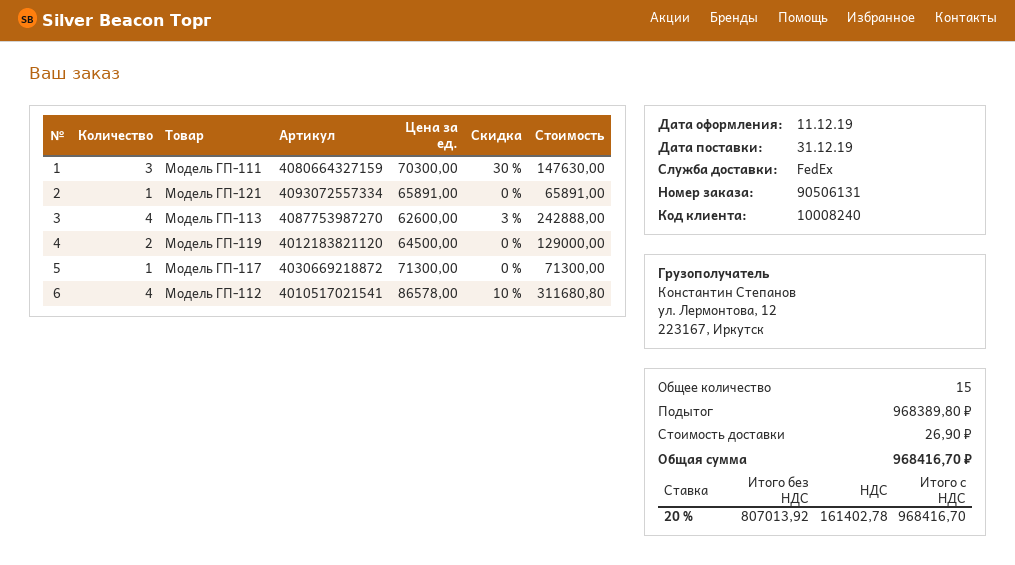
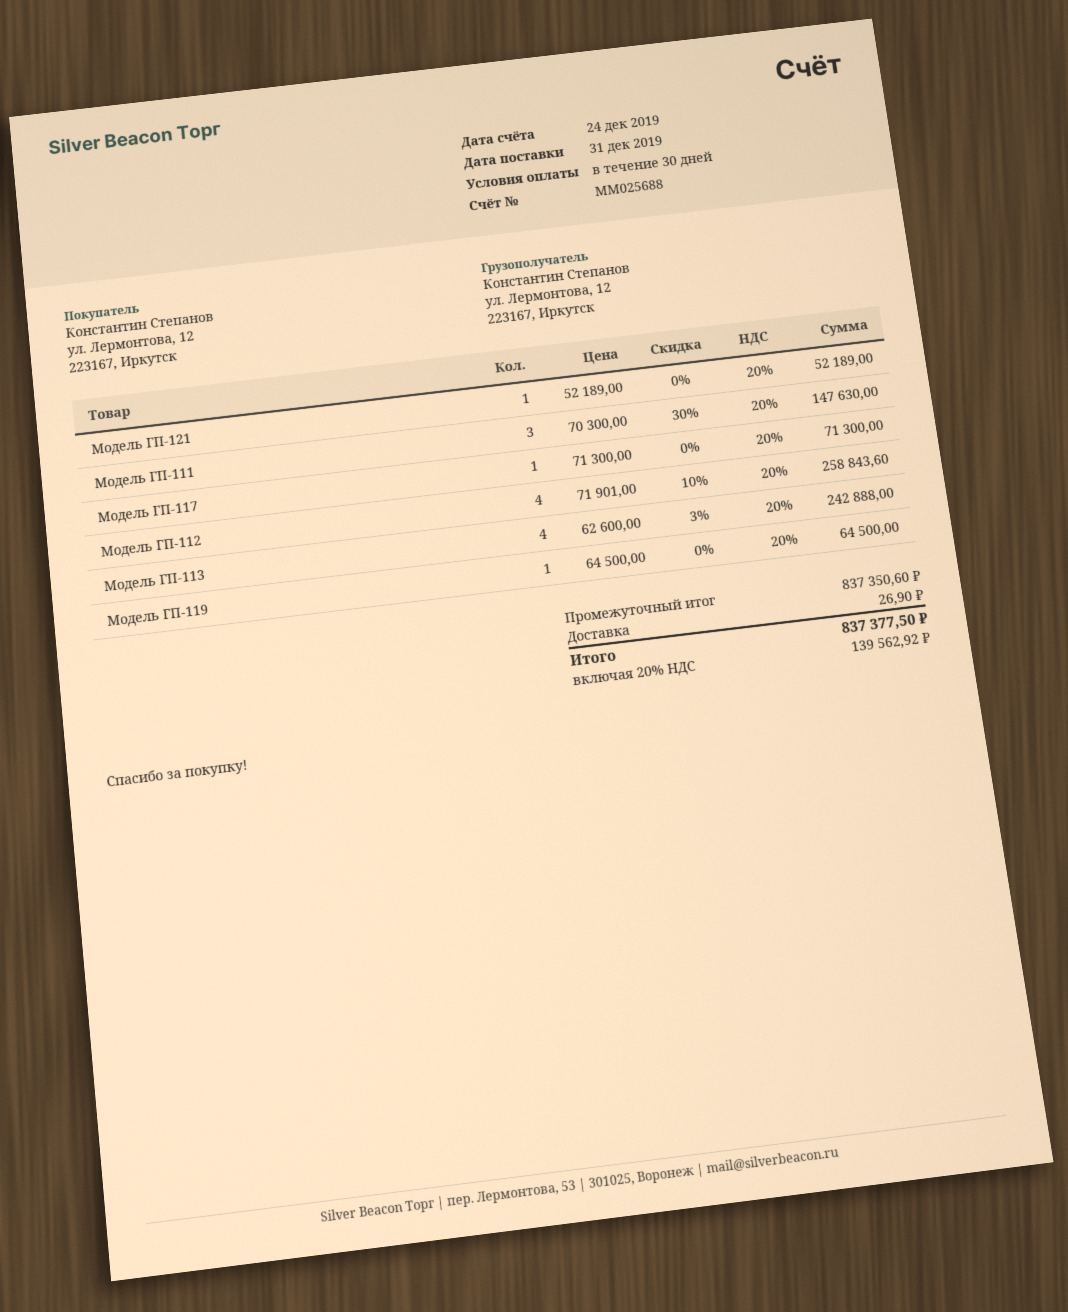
Модель ГП-121: 1 x 65891.00 = 65891.00 -> 1 x 52189.00 = 52189.00
Модель ГП-119: 2 x 64500.00 = 129000.00 -> 1 x 64500.00 = 64500.00
Модель ГП-112: 4 x 86578.00 - 10% = 311680.80 -> 4 x 71901.00 - 10% = 258843.60
subtotal: 968389.80 -> 837350.60
tax: 20% = 161402.78 -> 20% = 139562.92
total: 968416.70 -> 837377.50

